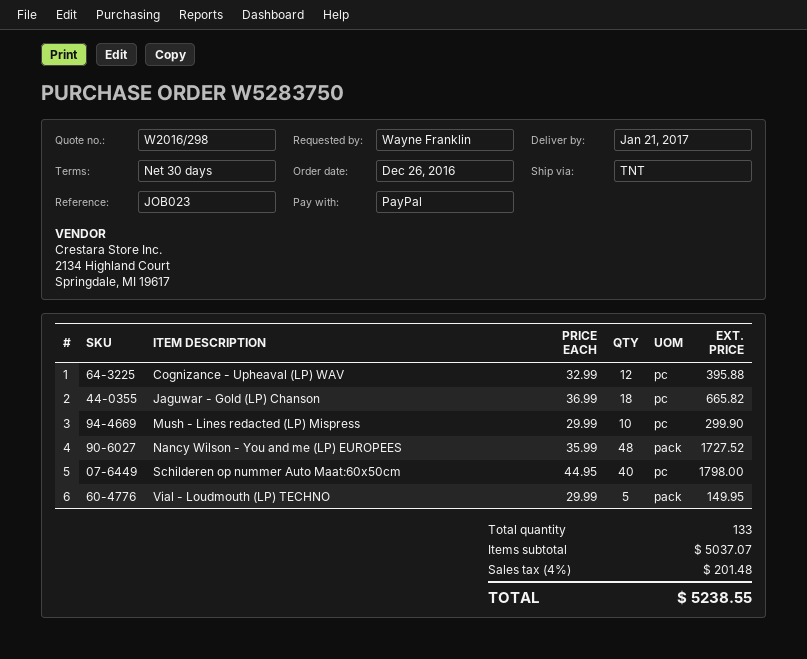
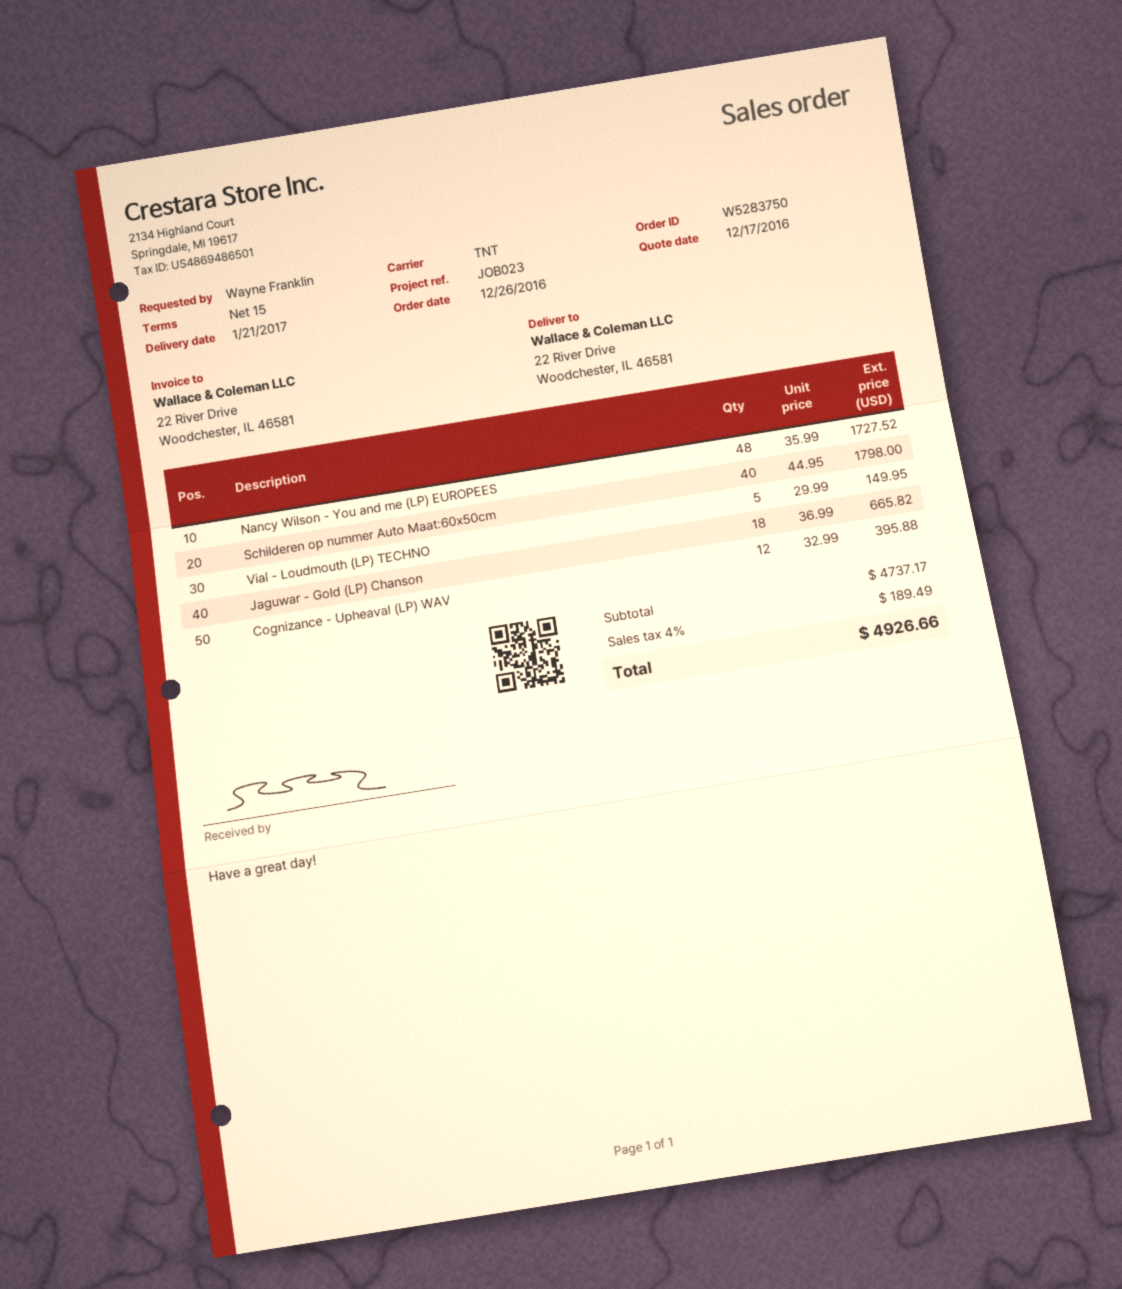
payment terms: 30 days -> 15 days
Mush - Lines redacted (LP) Mispress: 10 x 29.99 = 299.90 -> none
subtotal: 5037.07 -> 4737.17
tax: 4% = 201.48 -> 4% = 189.49
total: 5238.55 -> 4926.66

